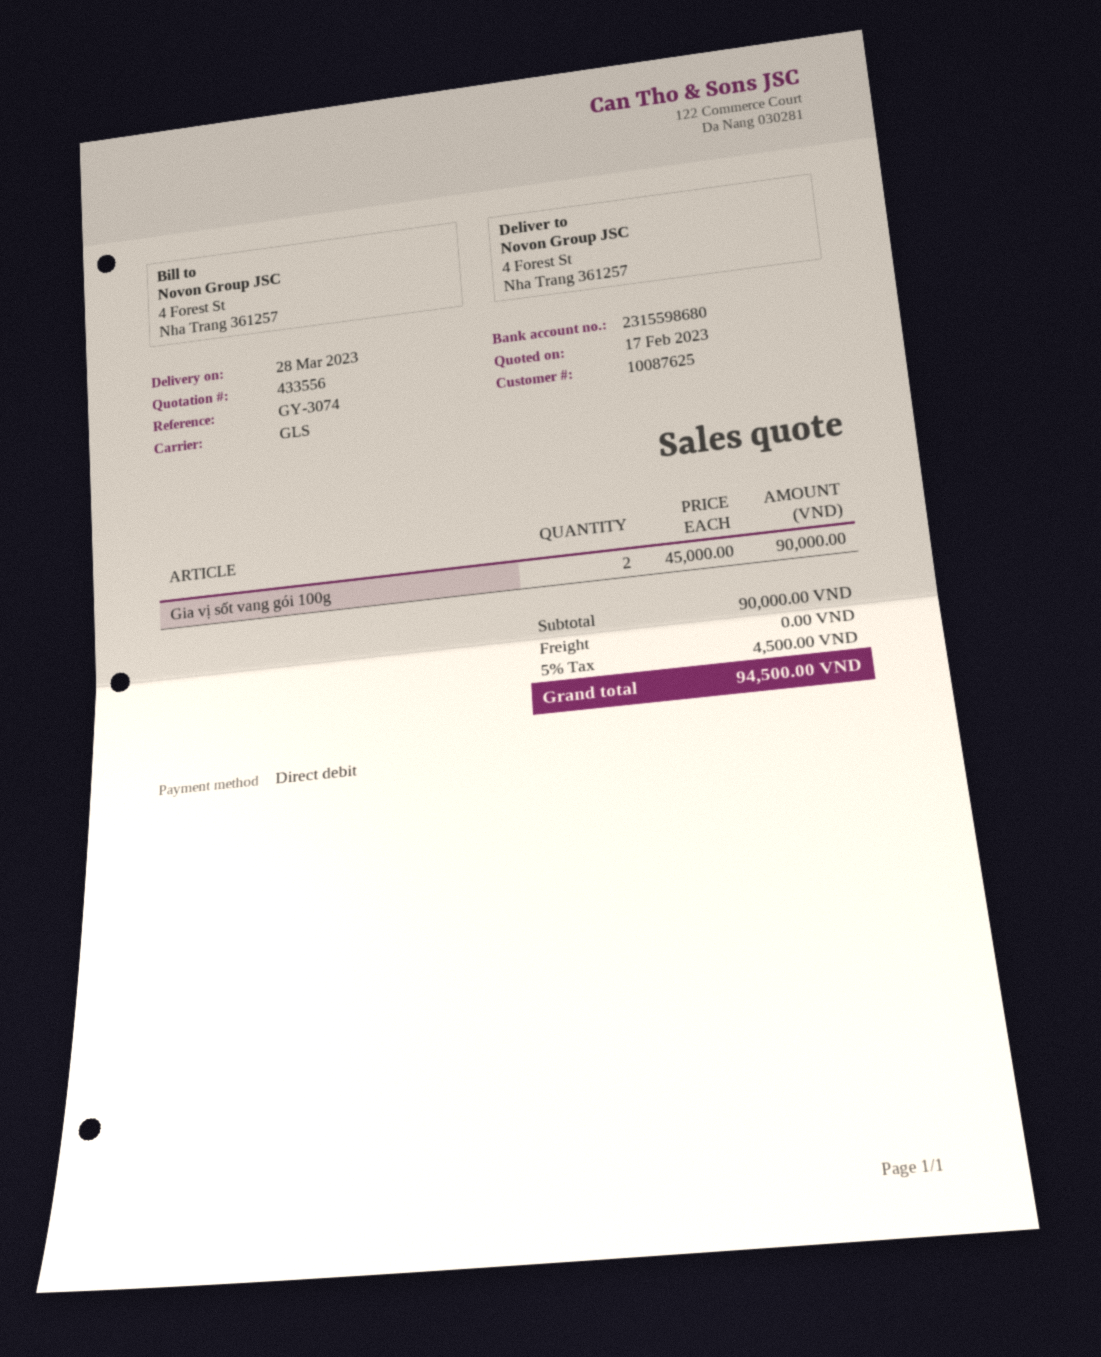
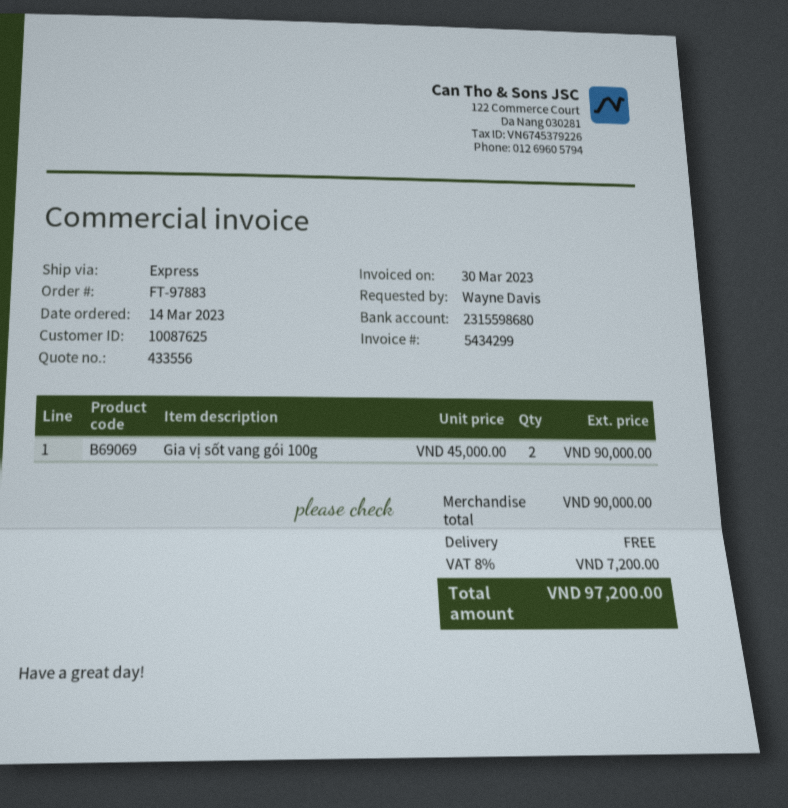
shipping method: GLS -> express
tax: 5% = 4500.00 -> 8% = 7200.00
total: 94500.00 -> 97200.00

